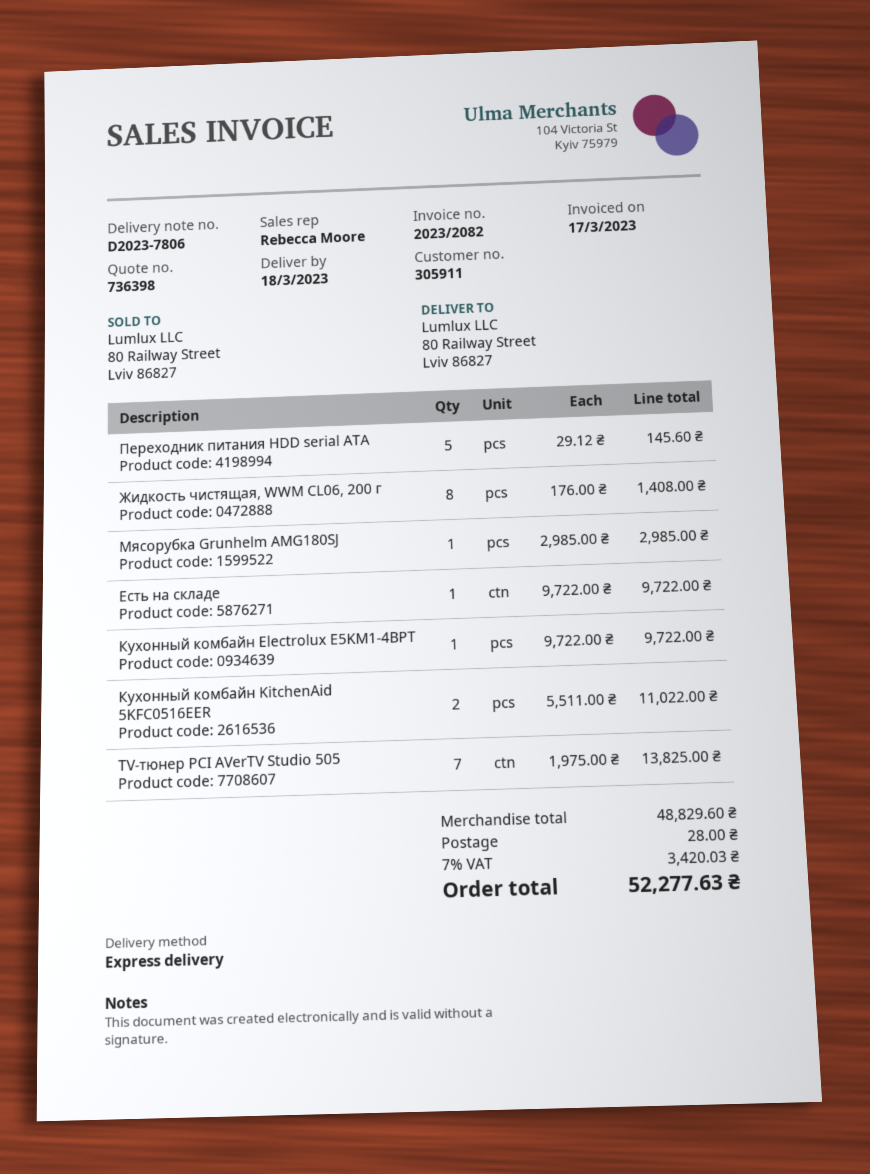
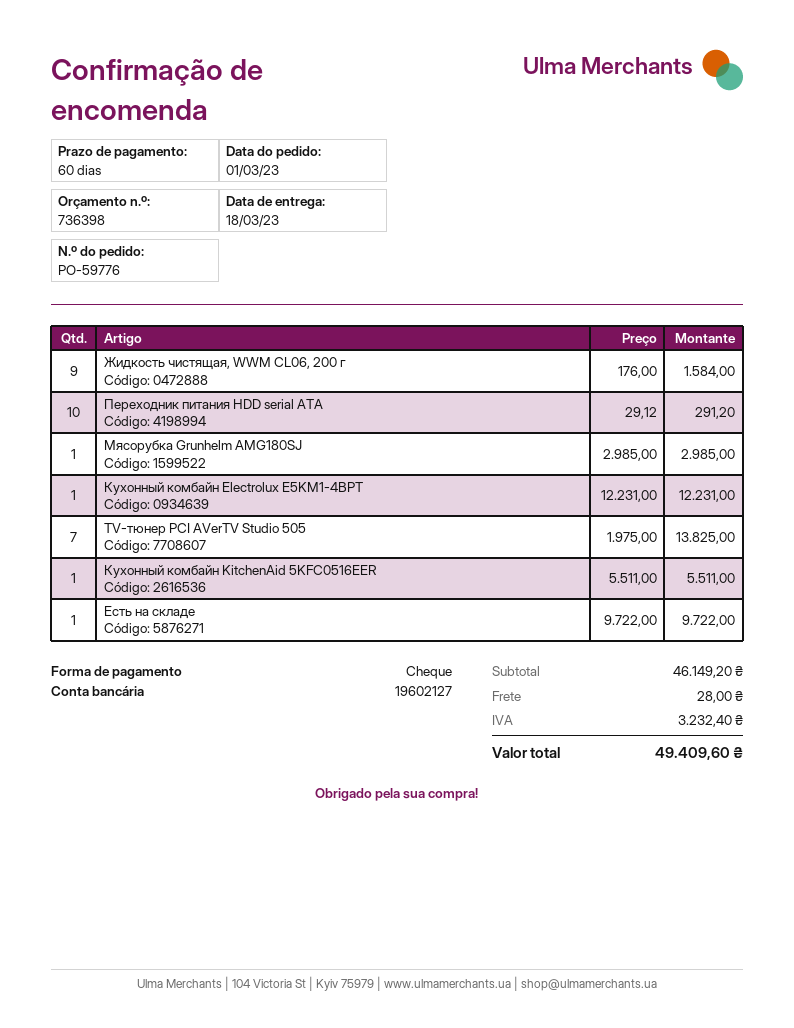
Переходник питания HDD serial ATA: 5 x 29.12 = 145.60 -> 10 x 29.12 = 291.20
Жидкость чистящая, WWM CL06, 200 г: 8 x 176.00 = 1408.00 -> 9 x 176.00 = 1584.00
Кухонный комбайн Electrolux E5KM1-4BPT: 1 x 9722.00 = 9722.00 -> 1 x 12231.00 = 12231.00
Кухонный комбайн KitchenAid 5KFC0516EER: 2 x 5511.00 = 11022.00 -> 1 x 5511.00 = 5511.00
subtotal: 48829.60 -> 46149.20
tax: 3420.03 -> 3232.40
total: 52277.63 -> 49409.60

